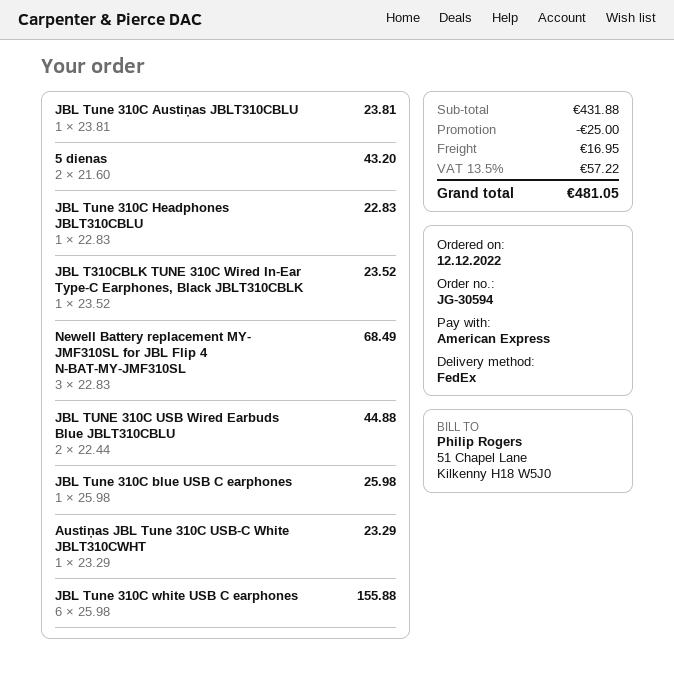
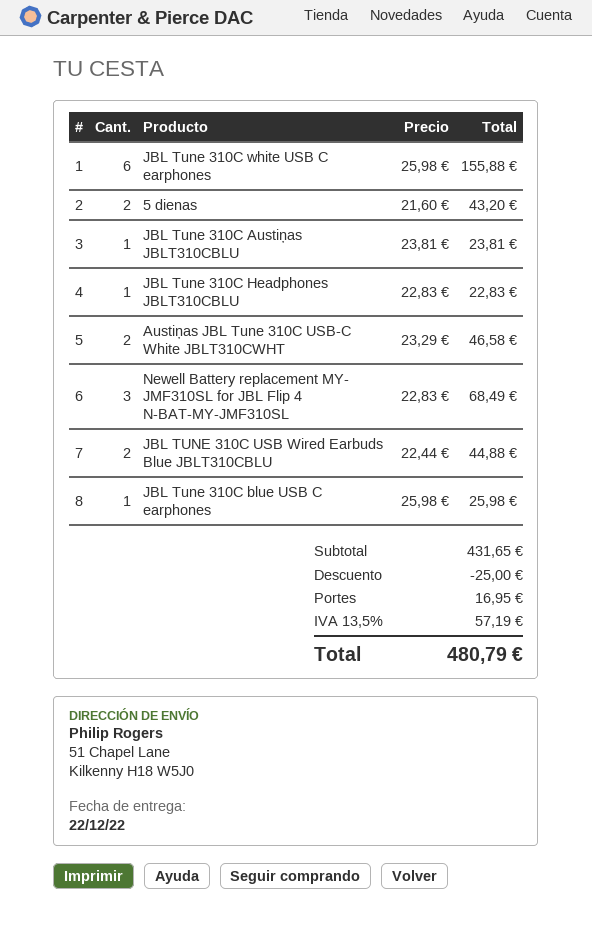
JBL T310CBLK TUNE 310C Wired In-Ear Type-C Earphones, Black JBLT310CBLK: 1 x 23.52 = 23.52 -> none
Austiņas JBL Tune 310C USB-C White JBLT310CWHT: 1 x 23.29 = 23.29 -> 2 x 23.29 = 46.58
subtotal: 431.88 -> 431.65
tax: 13.5% = 57.22 -> 13.5% = 57.19
total: 481.05 -> 480.79

